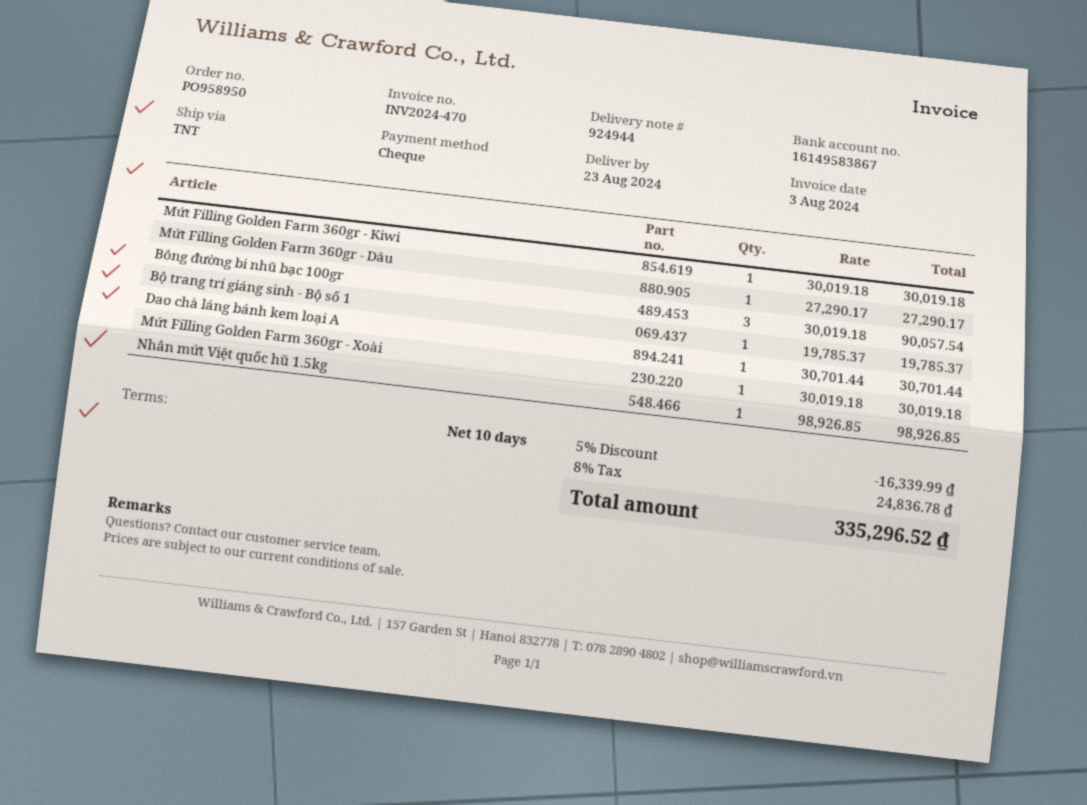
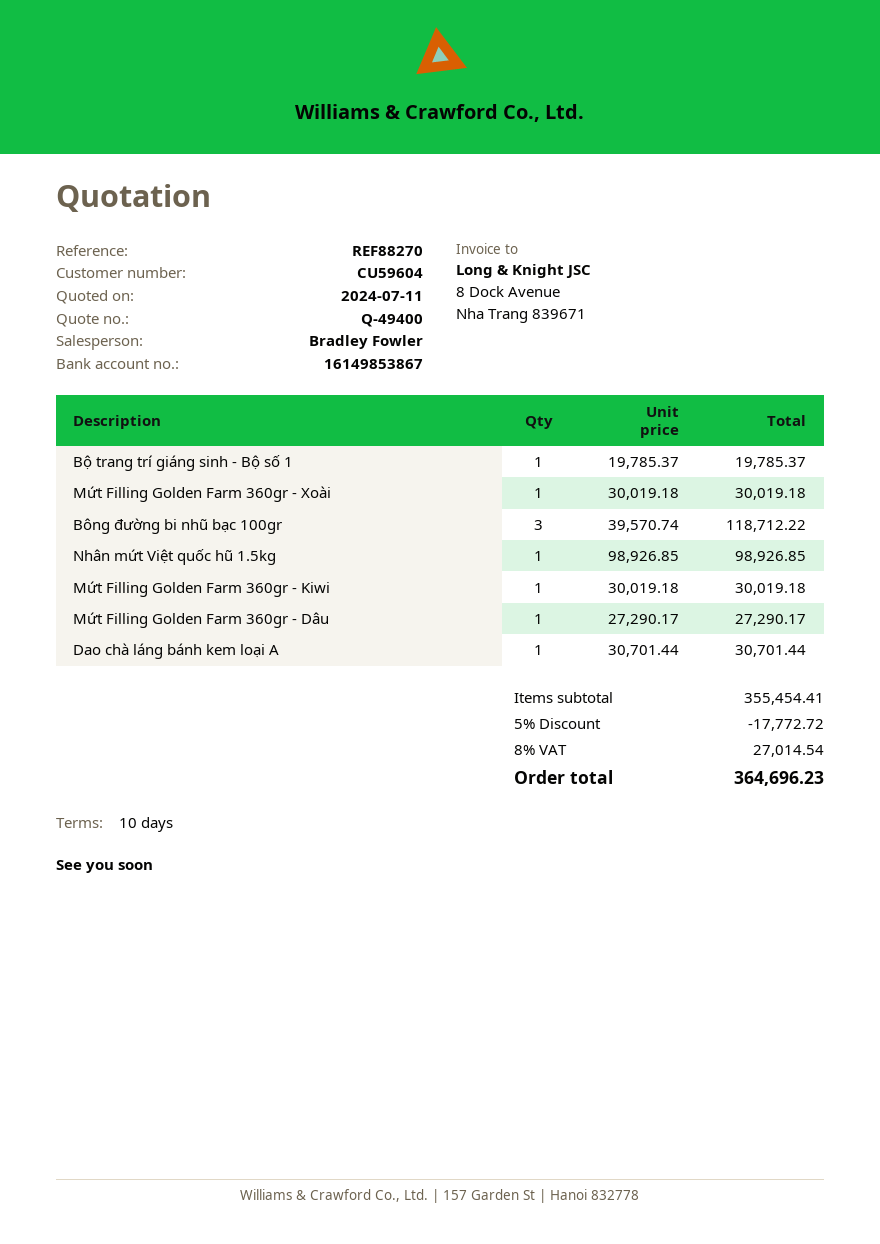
bank account: 16149583867 -> 16149853867
Bông đường bi nhũ bạc 100gr: 3 x 30019.18 = 90057.54 -> 3 x 39570.74 = 118712.22
discount: 5% = 16339.99 -> 5% = 17772.72
tax: 8% = 24836.78 -> 8% = 27014.54
total: 335296.52 -> 364696.23

